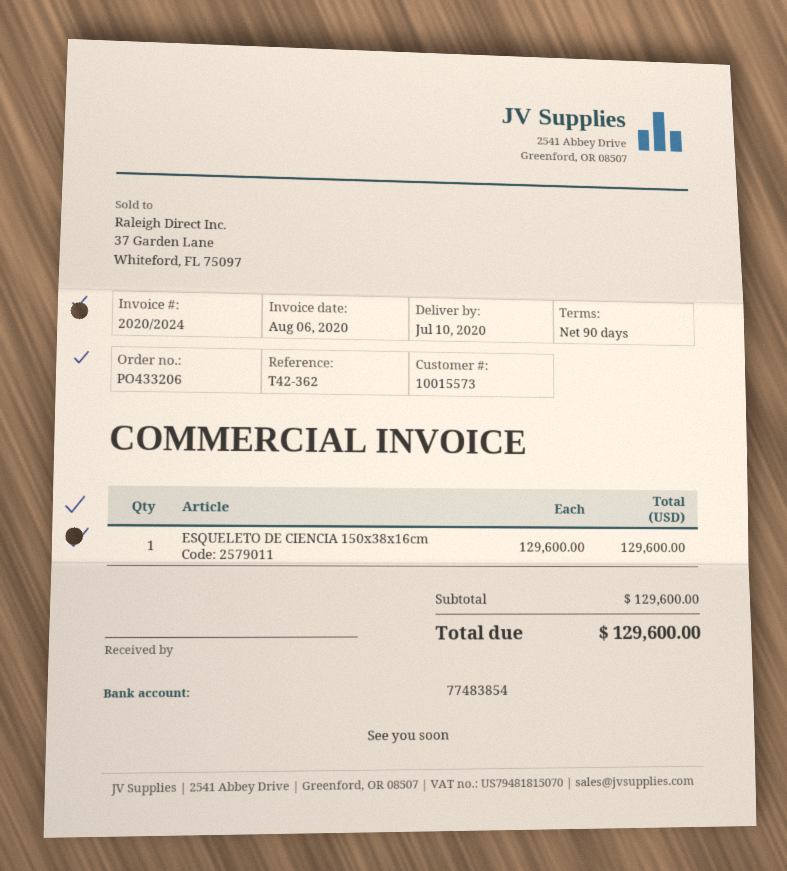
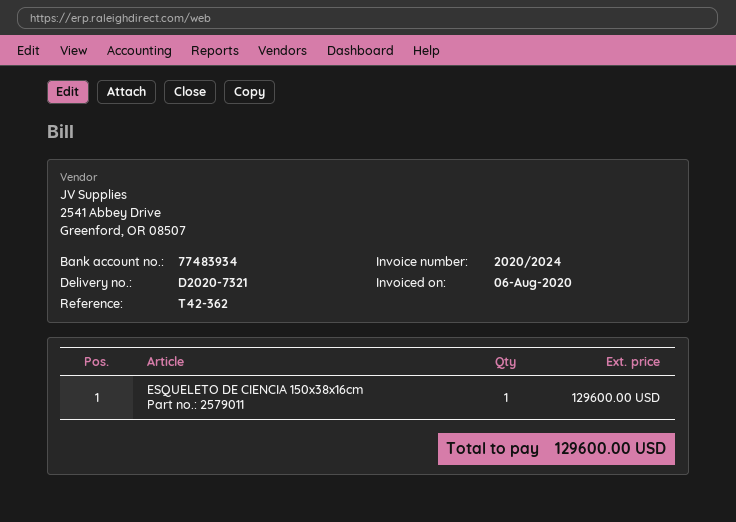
bank account: 77483854 -> 77483934

